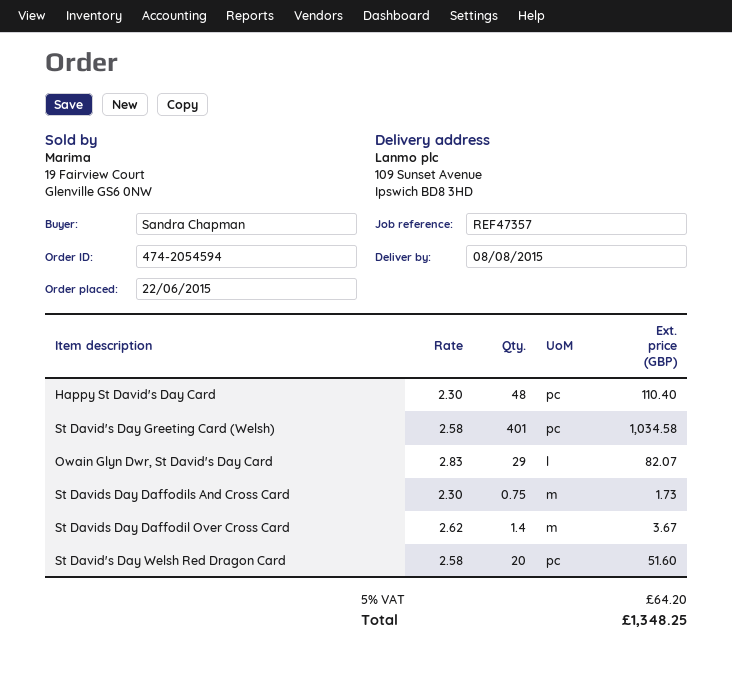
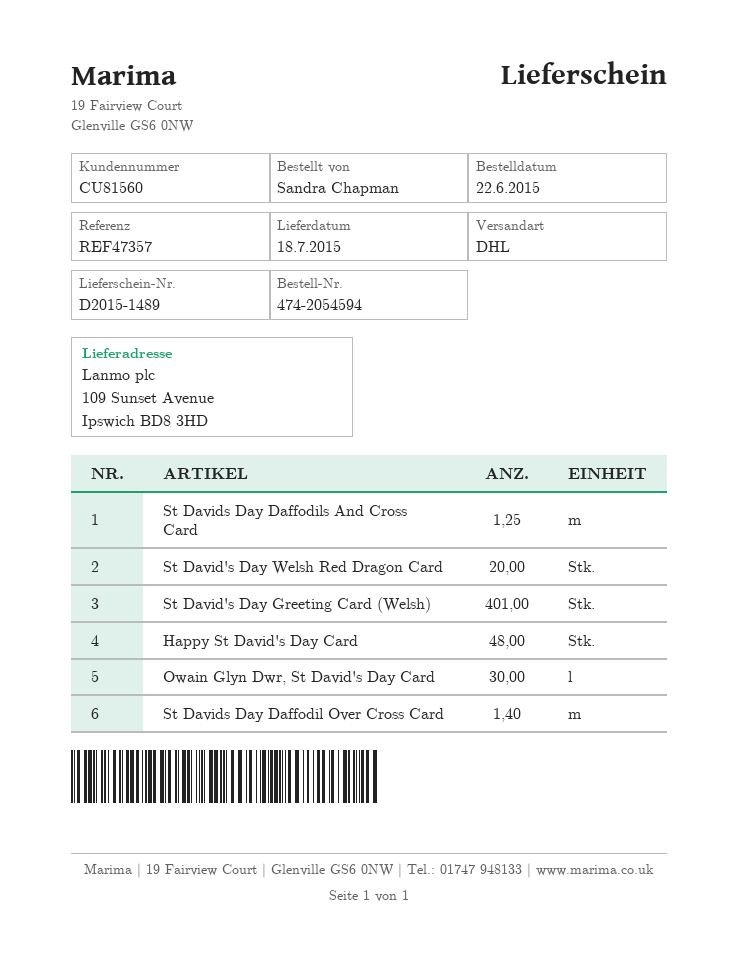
delivery date: 2015-08-08 -> 2015-07-18
Owain Glyn Dwr, St David's Day Card: 29 -> 30
St Davids Day Daffodils And Cross Card: 0.75 -> 1.25

